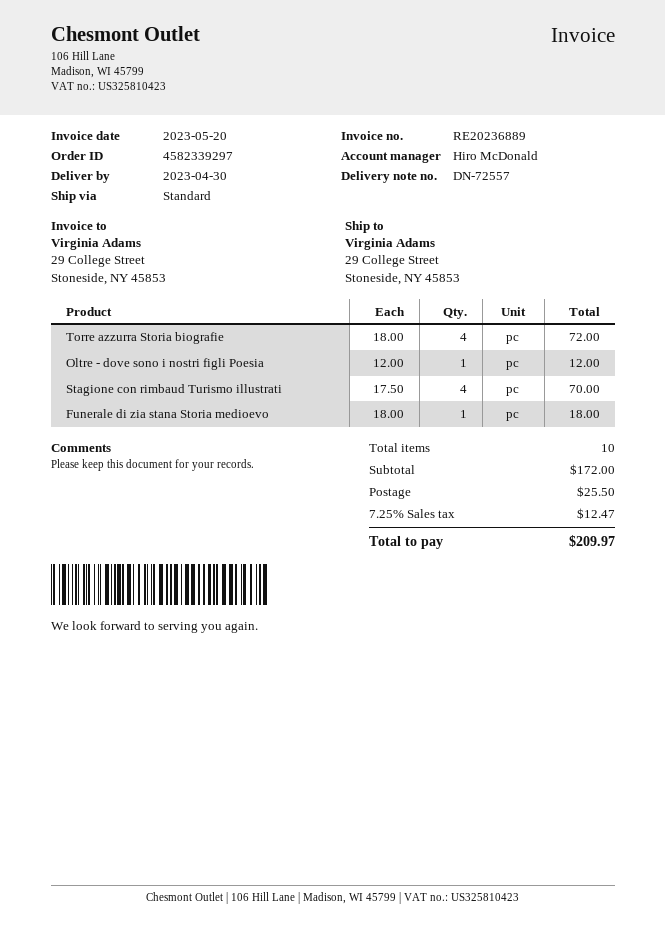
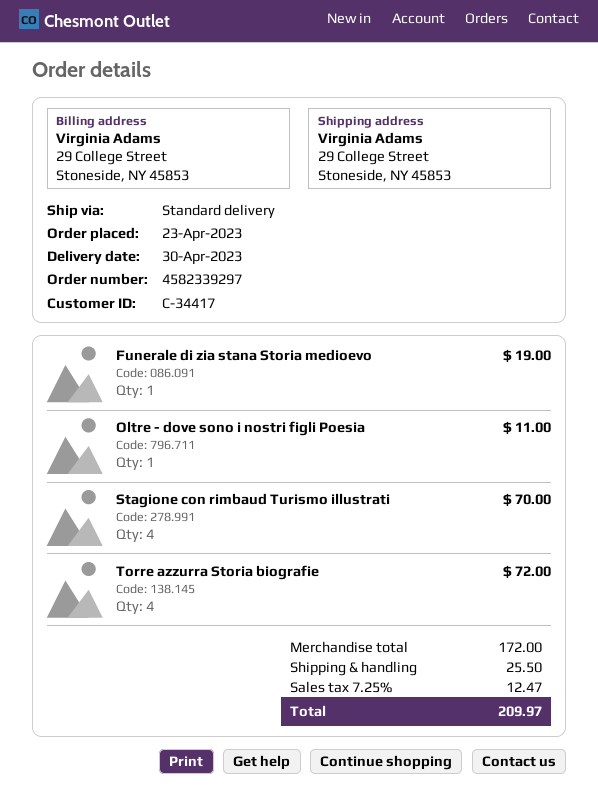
Oltre - dove sono i nostri figli Poesia: 1 for 12.00 -> 1 for 11.00
Funerale di zia stana Storia medioevo: 1 for 18.00 -> 1 for 19.00

